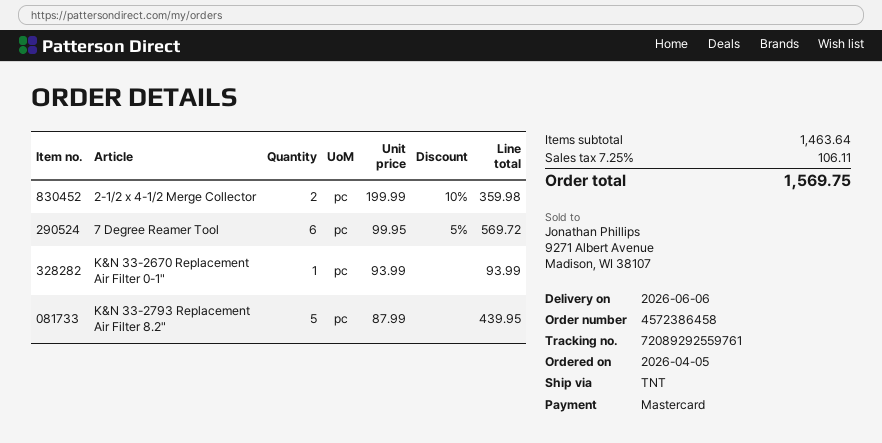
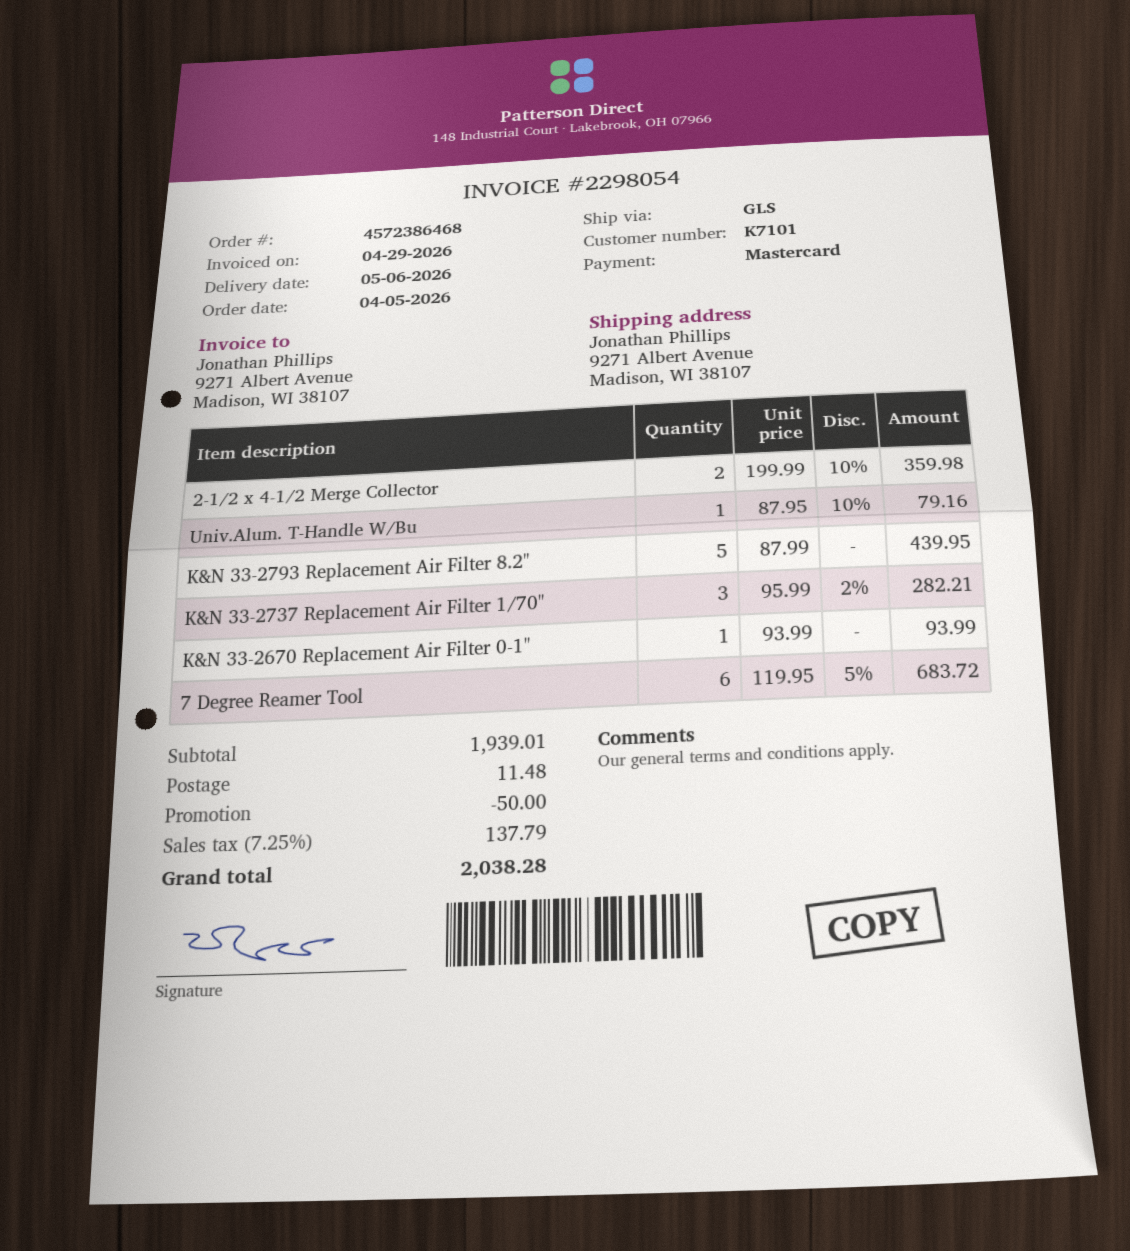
order number: 4572386458 -> 4572386468
delivery date: 2026-06-06 -> 2026-05-06
shipping method: TNT -> GLS
7 Degree Reamer Tool: 6 x 99.95 - 5% = 569.72 -> 6 x 119.95 - 5% = 683.72
Univ.Alum. T-Handle W/Bu: none -> 1 x 87.95 - 10% = 79.16
K&N 33-2737 Replacement Air Filter 1/70": none -> 3 x 95.99 - 2% = 282.21
subtotal: 1463.64 -> 1939.01
discount: none -> 50.00
shipping: none -> 11.48
tax: 7.25% = 106.11 -> 7.25% = 137.79
total: 1569.75 -> 2038.28

